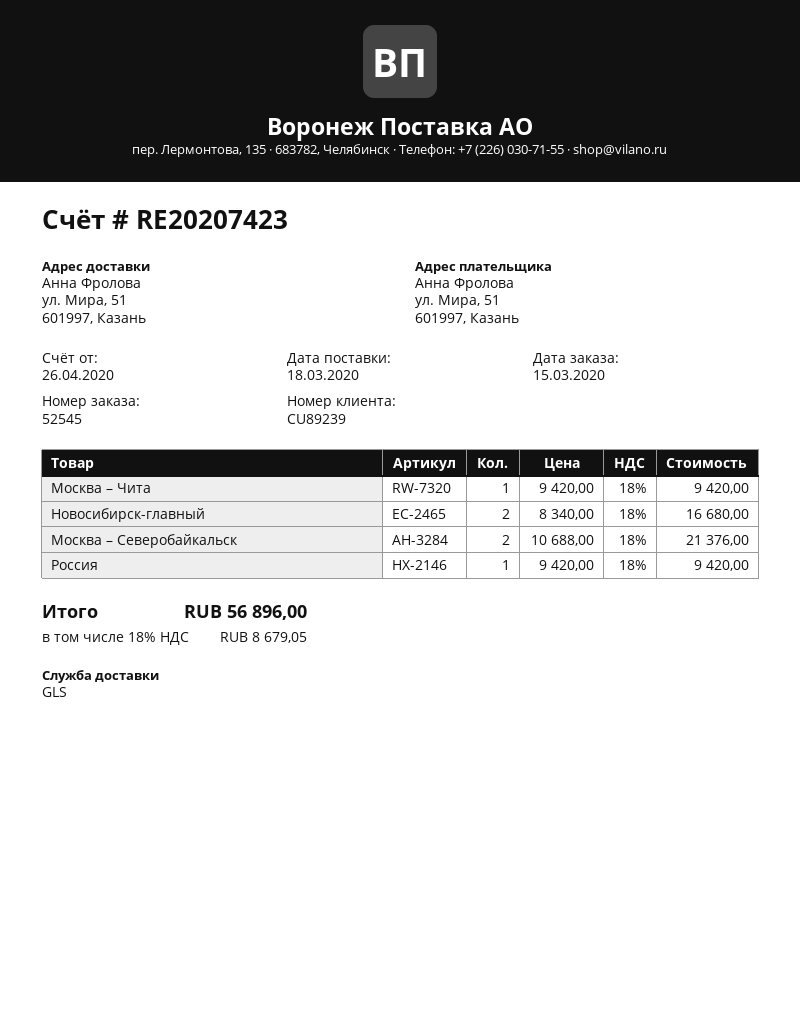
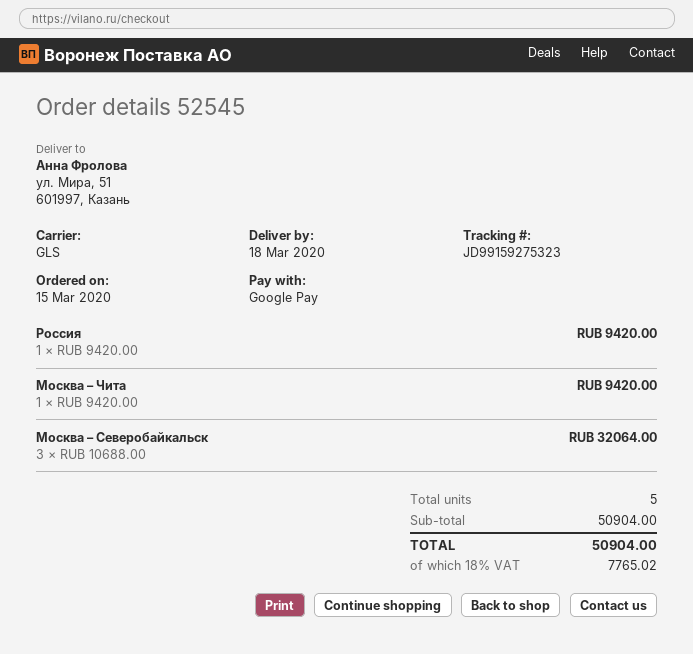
Новосибирск-главный: 2 x 8340.00 = 16680.00 -> none
Москва – Северобайкальск: 2 x 10688.00 = 21376.00 -> 3 x 10688.00 = 32064.00
tax: 18% = 8679.05 -> 18% = 7765.02
total: 56896.00 -> 50904.00

